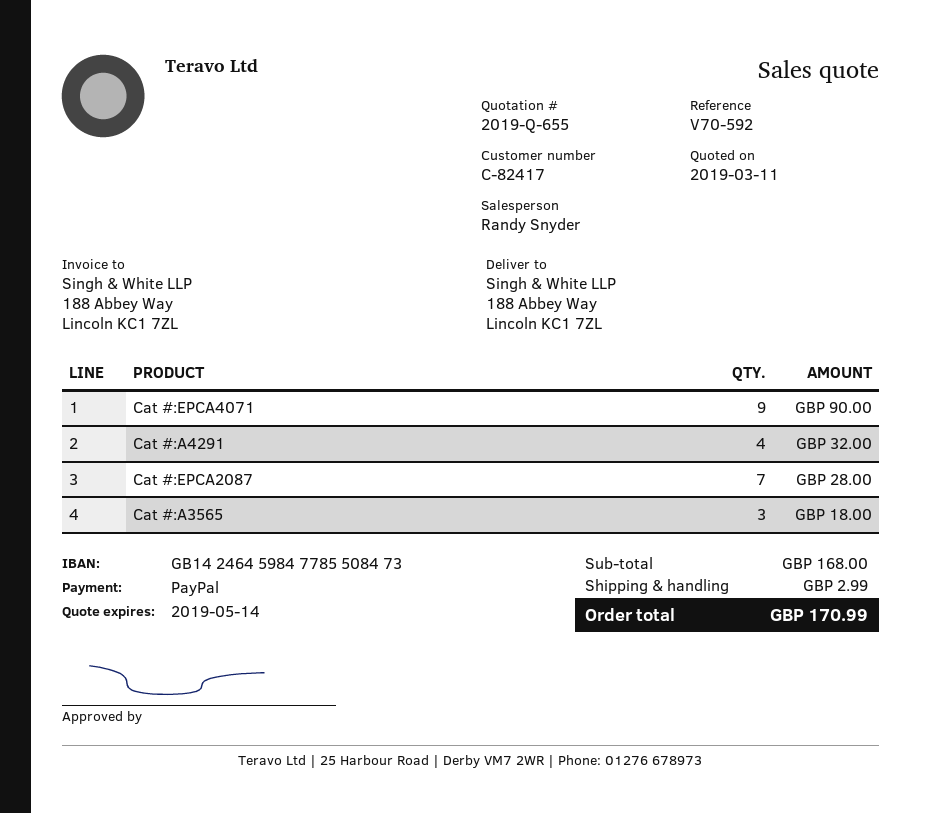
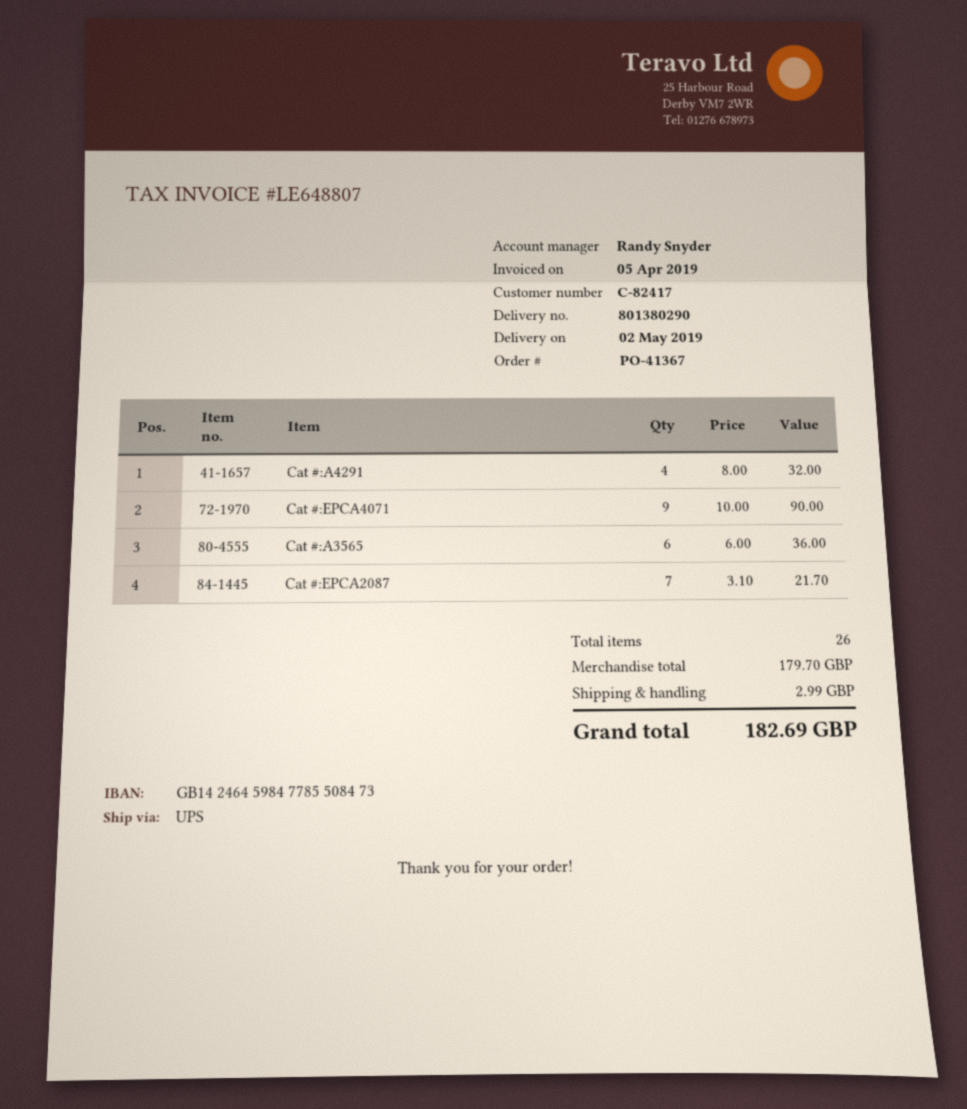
Cat #:EPCA2087: 7 for 28.00 -> 7 for 21.70
Cat #:A3565: 3 for 18.00 -> 6 for 36.00
subtotal: 168.00 -> 179.70
total: 170.99 -> 182.69

